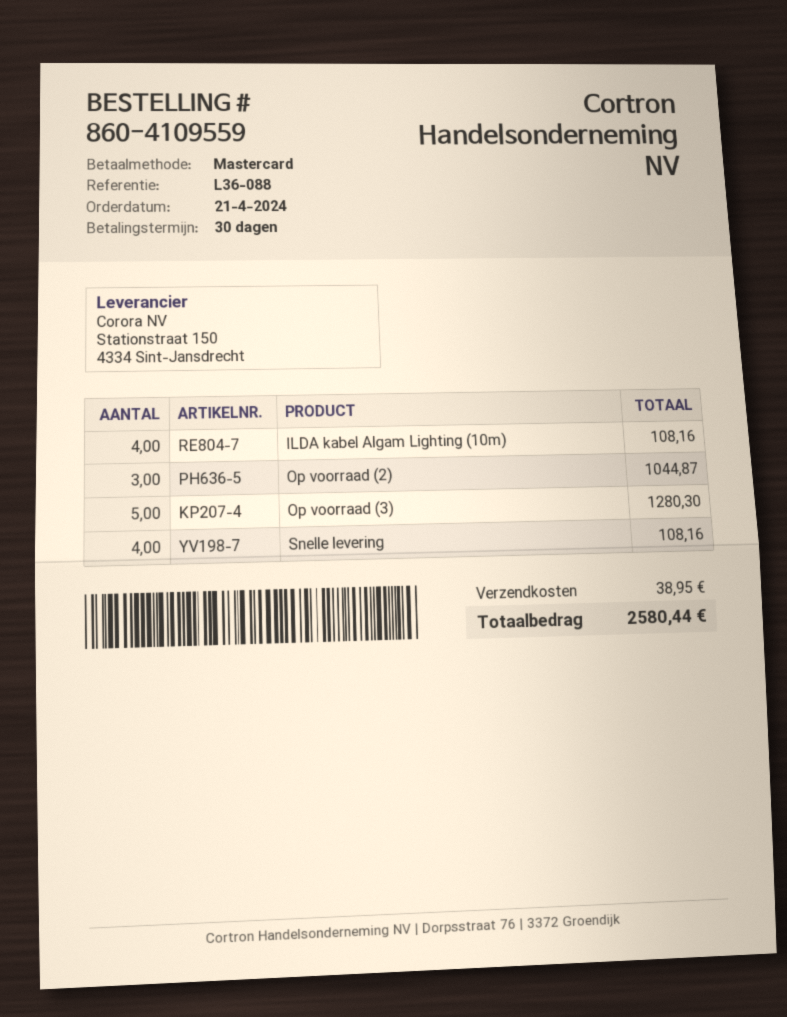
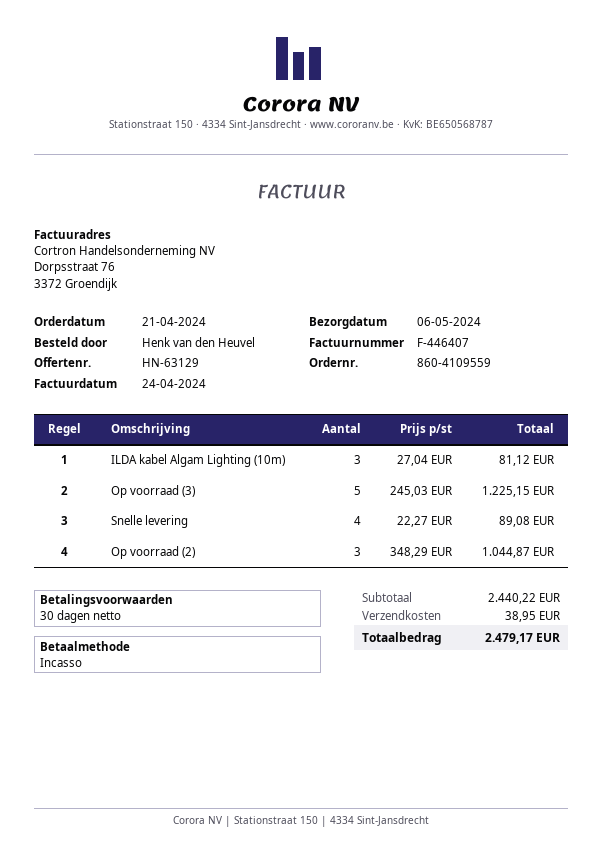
payment method: Mastercard -> direct debit
ILDA kabel Algam Lighting (10m): 4 for 108.16 -> 3 for 81.12
Op voorraad (3): 5 for 1280.30 -> 5 for 1225.15
Snelle levering: 4 for 108.16 -> 4 for 89.08
total: 2580.44 -> 2479.17

